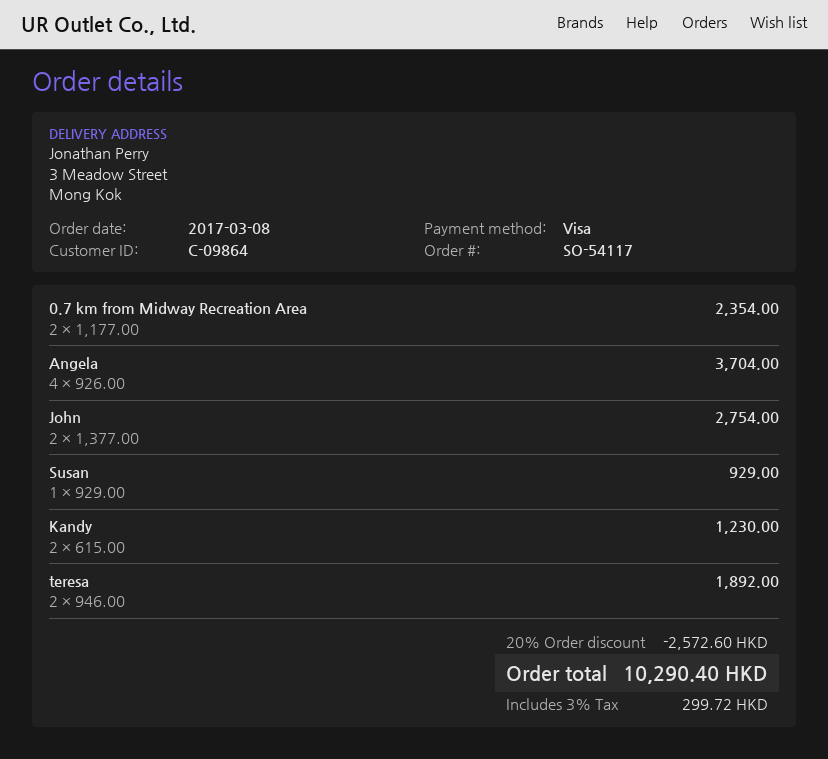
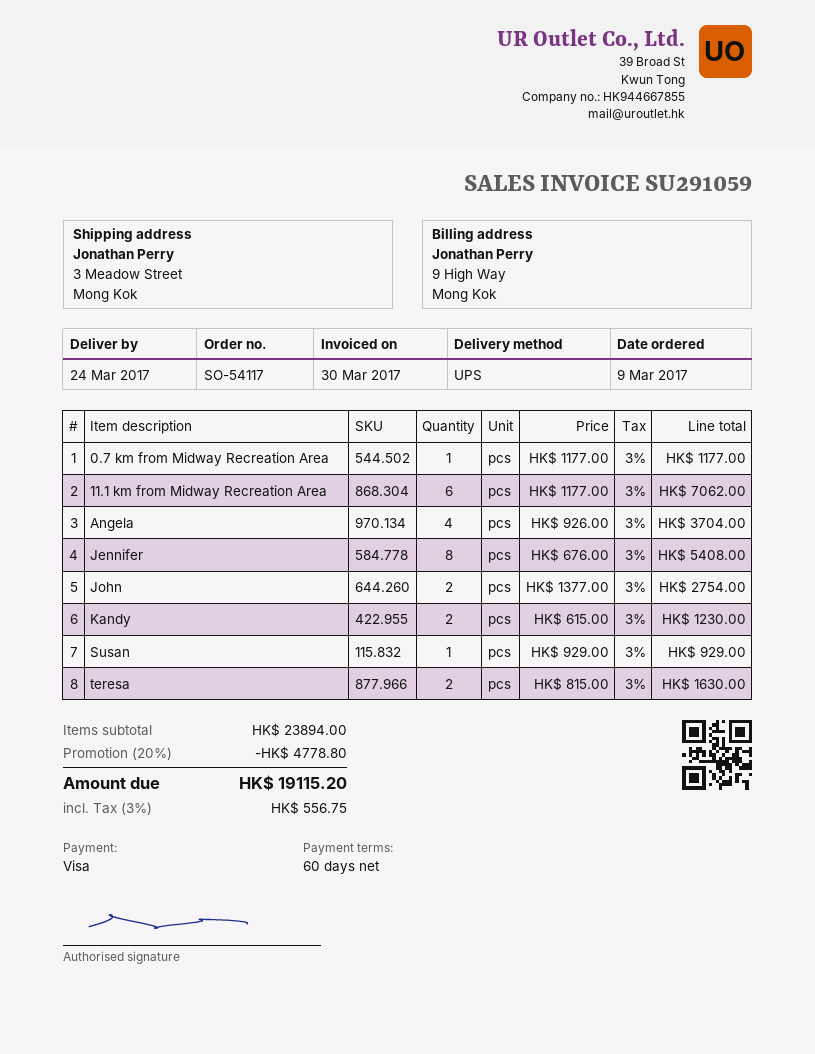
order date: 2017-03-08 -> 2017-03-09
0.7 km from Midway Recreation Area: 2 x 1177.00 = 2354.00 -> 1 x 1177.00 = 1177.00
teresa: 2 x 946.00 = 1892.00 -> 2 x 815.00 = 1630.00
11.1 km from Midway Recreation Area: none -> 6 x 1177.00 = 7062.00
Jennifer: none -> 8 x 676.00 = 5408.00
discount: 20% = 2572.60 -> 20% = 4778.80
tax: 3% = 299.72 -> 3% = 556.75
total: 10290.40 -> 19115.20

